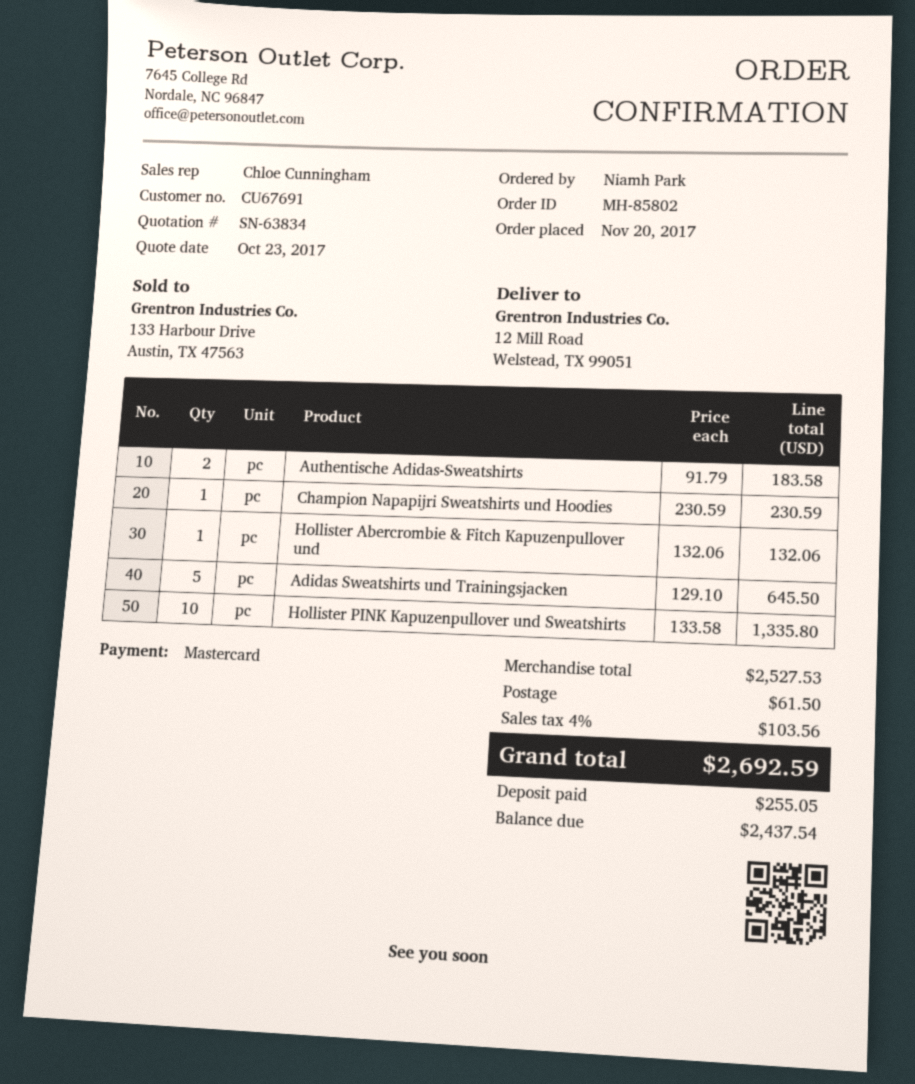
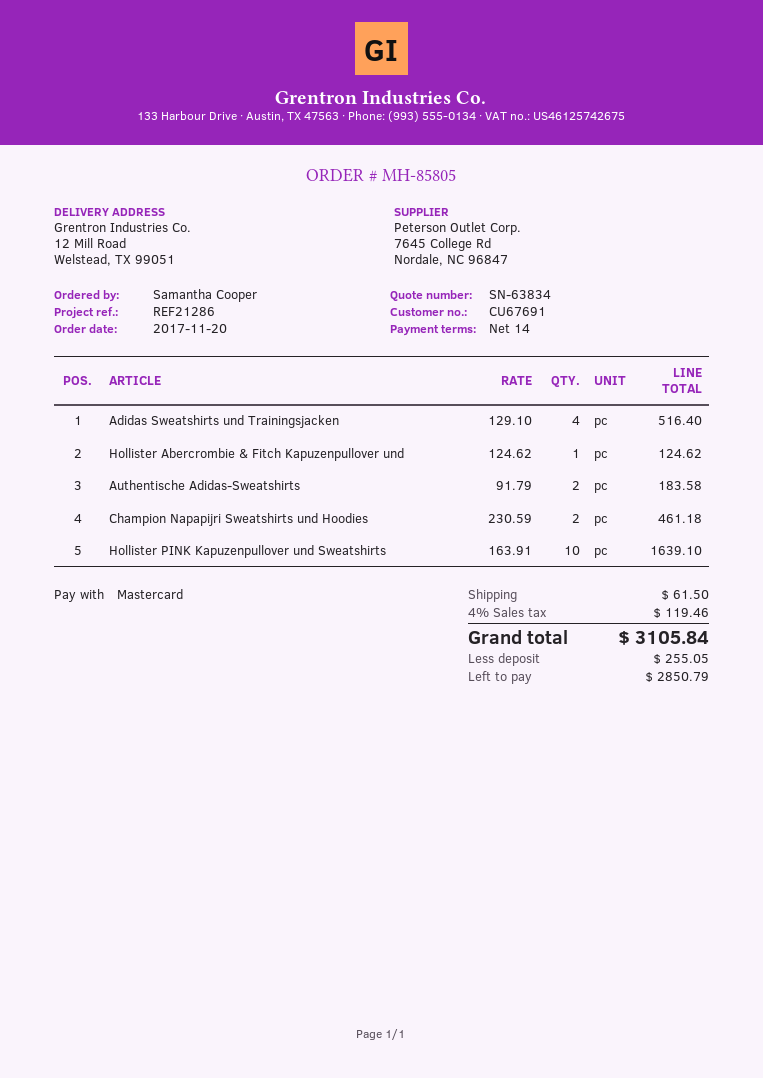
order number: MH-85802 -> MH-85805
ordered by: Niamh Park -> Samantha Cooper
Champion Napapijri Sweatshirts und Hoodies: 1 x 230.59 = 230.59 -> 2 x 230.59 = 461.18
Hollister Abercrombie & Fitch Kapuzenpullover und: 1 x 132.06 = 132.06 -> 1 x 124.62 = 124.62
Adidas Sweatshirts und Trainingsjacken: 5 x 129.10 = 645.50 -> 4 x 129.10 = 516.40
Hollister PINK Kapuzenpullover und Sweatshirts: 10 x 133.58 = 1335.80 -> 10 x 163.91 = 1639.10
tax: 4% = 103.56 -> 4% = 119.46
total: 2692.59 -> 3105.84
balance: 2437.54 -> 2850.79

